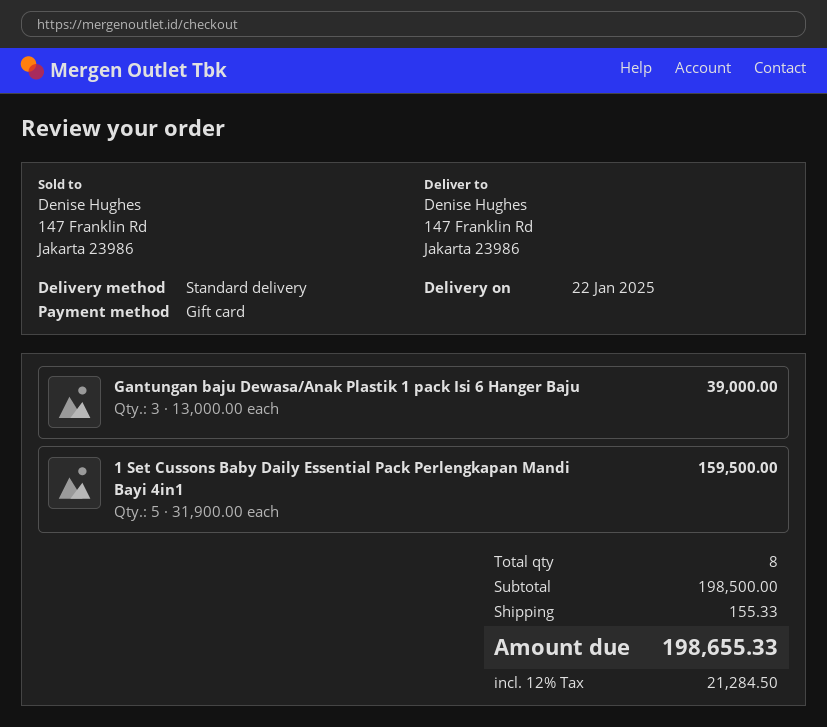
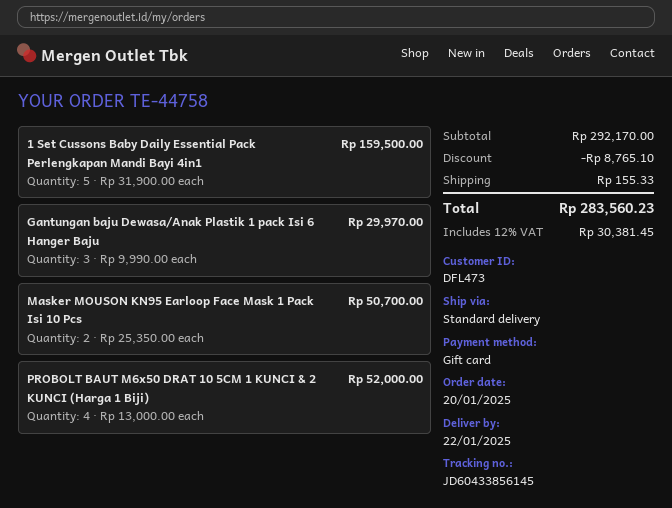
Gantungan baju Dewasa/Anak Plastik 1 pack Isi 6 Hanger Baju: 3 x 13000.00 = 39000.00 -> 3 x 9990.00 = 29970.00
Masker MOUSON KN95 Earloop Face Mask 1 Pack Isi 10 Pcs: none -> 2 x 25350.00 = 50700.00
PROBOLT BAUT M6x50 DRAT 10 5CM 1 KUNCI & 2 KUNCI (Harga 1 Biji): none -> 4 x 13000.00 = 52000.00
subtotal: 198500.00 -> 292170.00
discount: none -> 8765.10
tax: 12% = 21284.50 -> 12% = 30381.45
total: 198655.33 -> 283560.23

